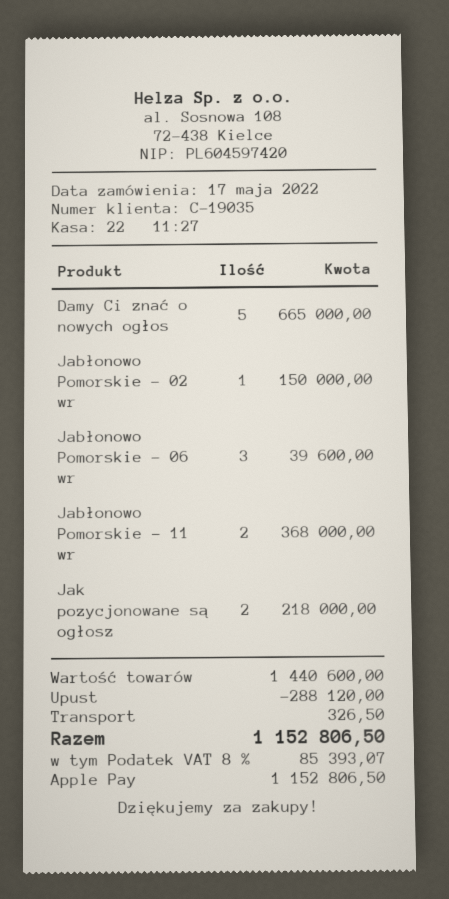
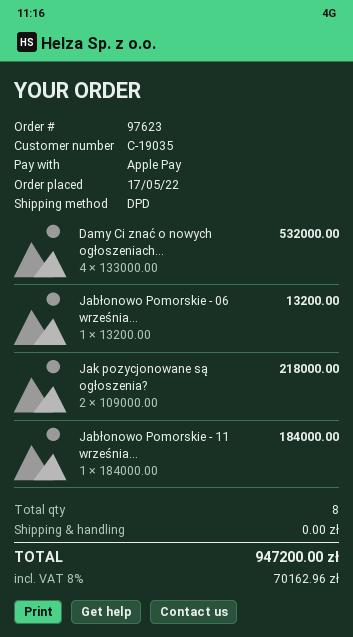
Damy Ci znać o nowych ogłos: 5 for 665000.00 -> 4 for 532000.00
Jabłonowo Pomorskie - 02 wr: 1 for 150000.00 -> none
Jabłonowo Pomorskie - 06 wr: 3 for 39600.00 -> 1 for 13200.00
Jabłonowo Pomorskie - 11 wr: 2 for 368000.00 -> 1 for 184000.00
discount: 288120.00 -> none
shipping: 326.50 -> 0.00
tax: 8% = 85393.07 -> 8% = 70162.96
total: 1152806.50 -> 947200.00

